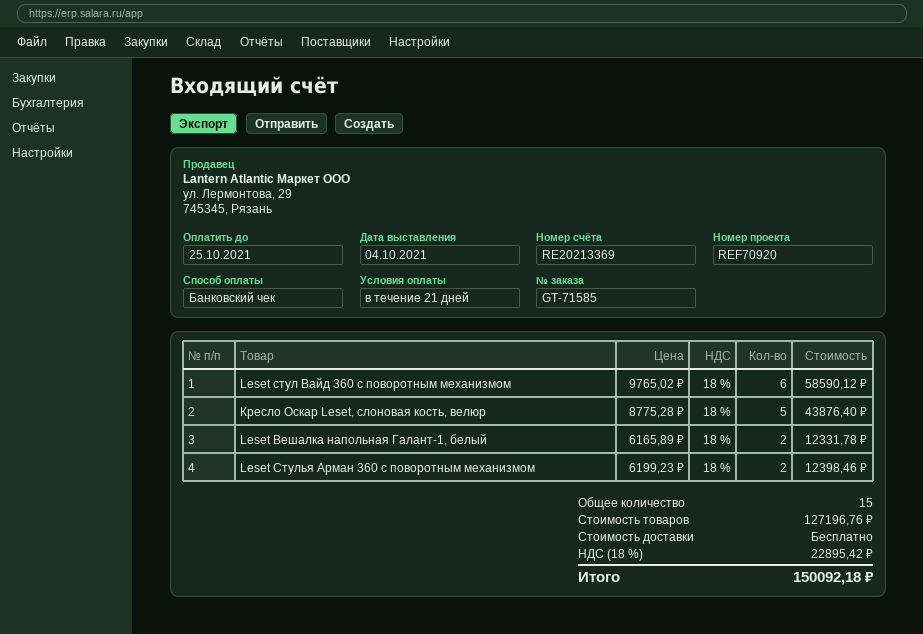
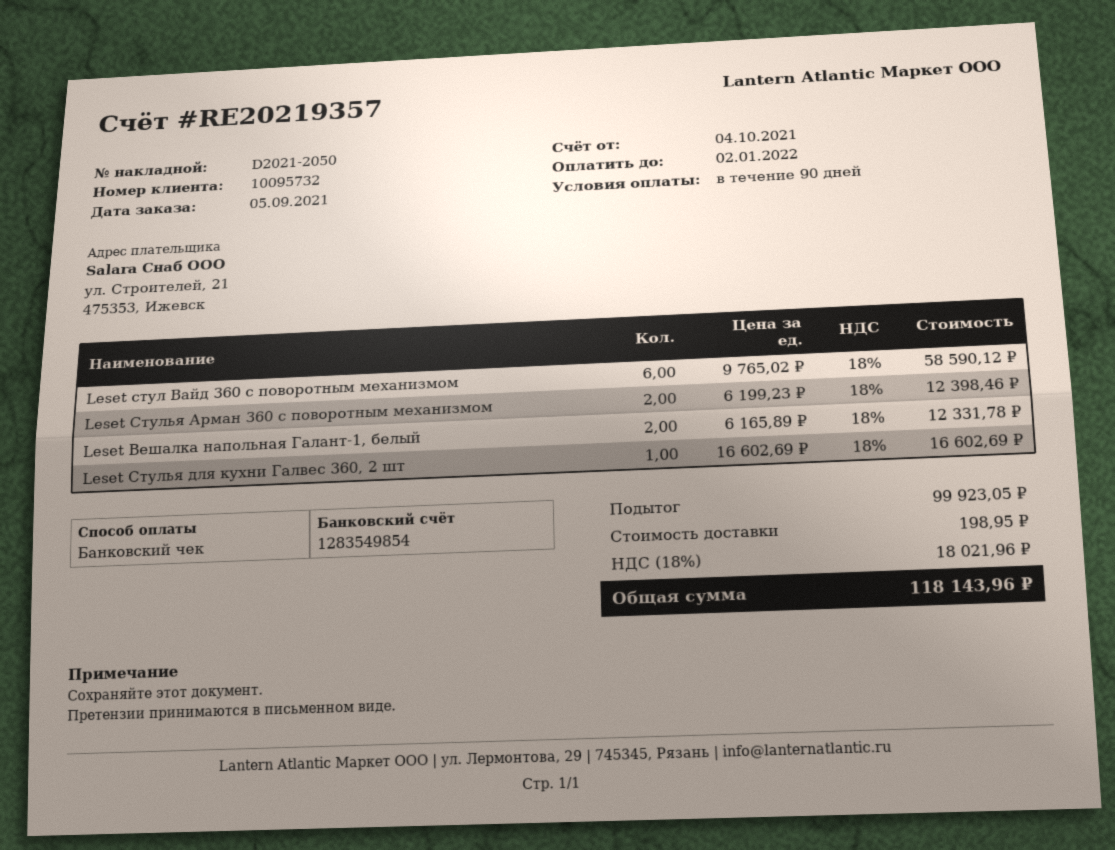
invoice number: RE20213369 -> RE20219357
payment terms: 21 days -> 90 days
due date: 2021-10-25 -> 2022-01-02
Кресло Оскар Leset, слоновая кость, велюр: 5 x 8775.28 = 43876.40 -> none
Leset Стулья для кухни Галвес 360, 2 шт: none -> 1 x 16602.69 = 16602.69
subtotal: 127196.76 -> 99923.05
shipping: 0.00 -> 198.95
tax: 18% = 22895.42 -> 18% = 18021.96
total: 150092.18 -> 118143.96

